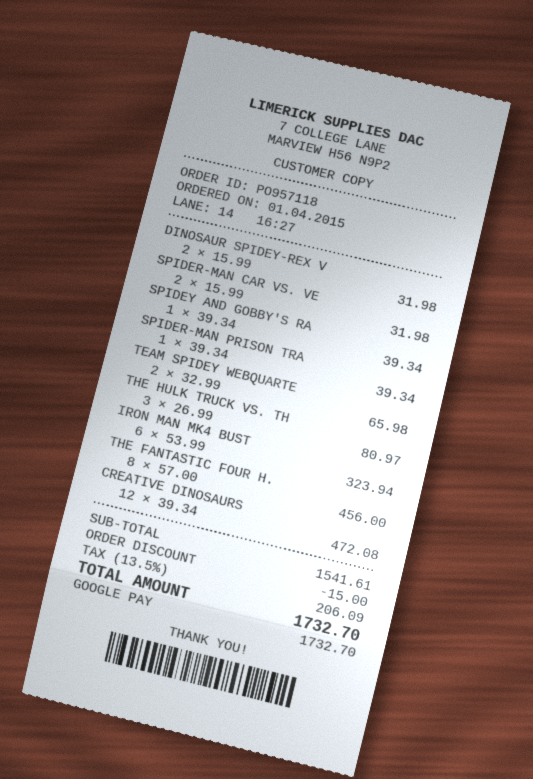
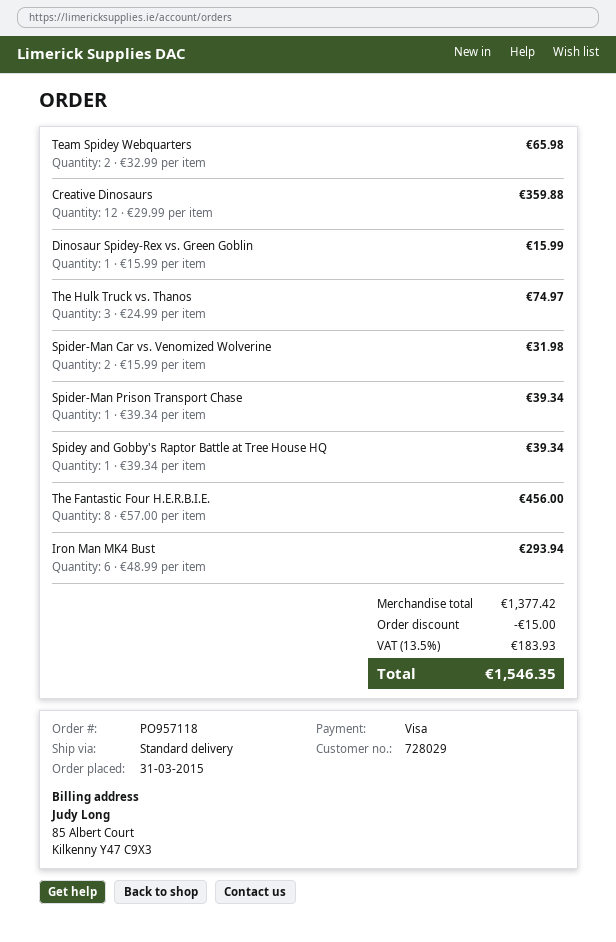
order date: 2015-04-01 -> 2015-03-31
payment method: Google Pay -> Visa
DINOSAUR SPIDEY-REX V: 2 x 15.99 = 31.98 -> 1 x 15.99 = 15.99
THE HULK TRUCK VS. TH: 3 x 26.99 = 80.97 -> 3 x 24.99 = 74.97
IRON MAN MK4 BUST: 6 x 53.99 = 323.94 -> 6 x 48.99 = 293.94
CREATIVE DINOSAURS: 12 x 39.34 = 472.08 -> 12 x 29.99 = 359.88
subtotal: 1541.61 -> 1377.42
tax: 13.5% = 206.09 -> 13.5% = 183.93
total: 1732.70 -> 1546.35

